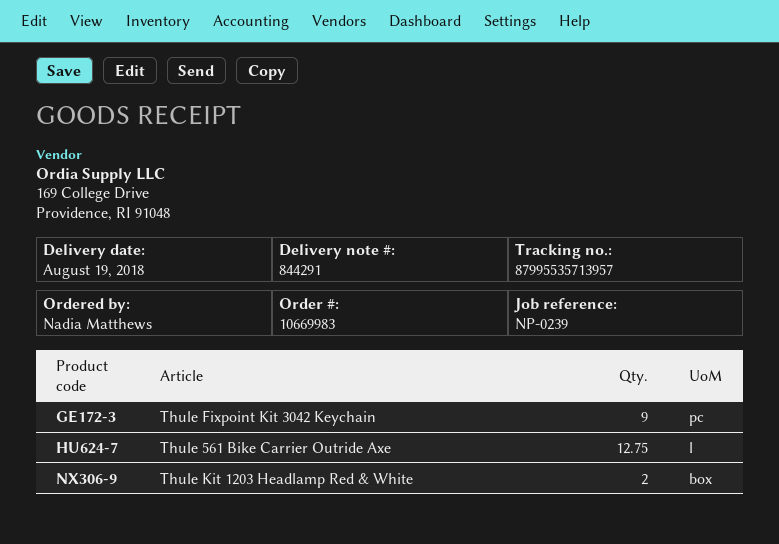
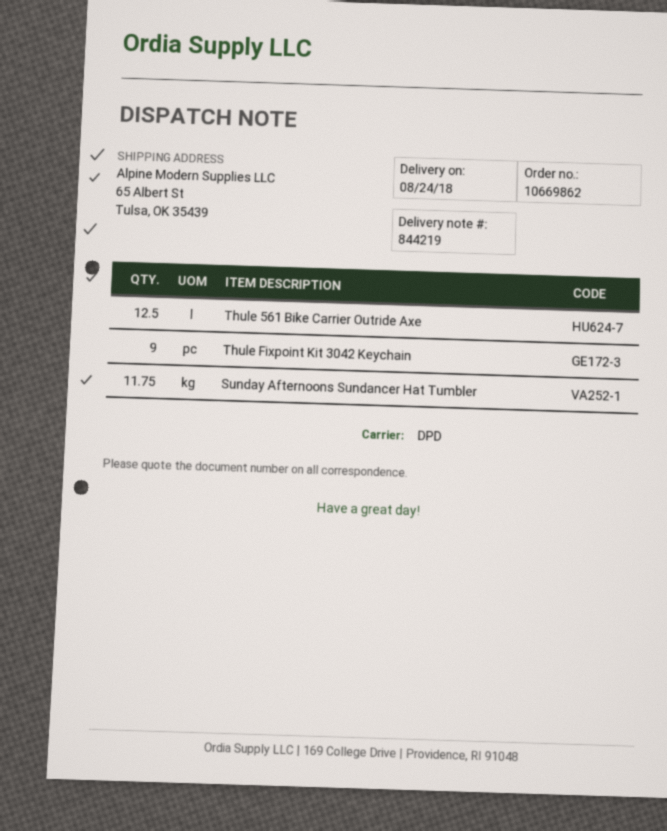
order number: 10669983 -> 10669862
delivery note number: 844291 -> 844219
delivery date: 2018-08-19 -> 2018-08-24
Thule 561 Bike Carrier Outride Axe: 12.75 -> 12.5
Thule Kit 1203 Headlamp Red & White: 2 -> none
Sunday Afternoons Sundancer Hat Tumbler: none -> 11.75

